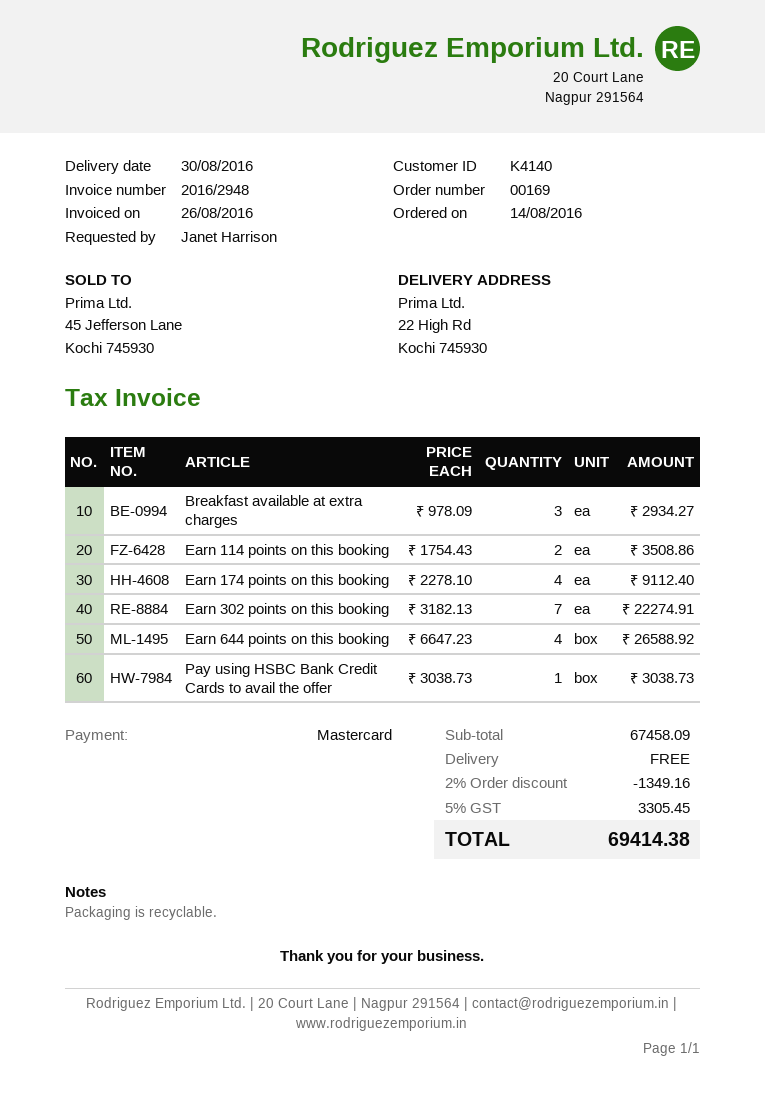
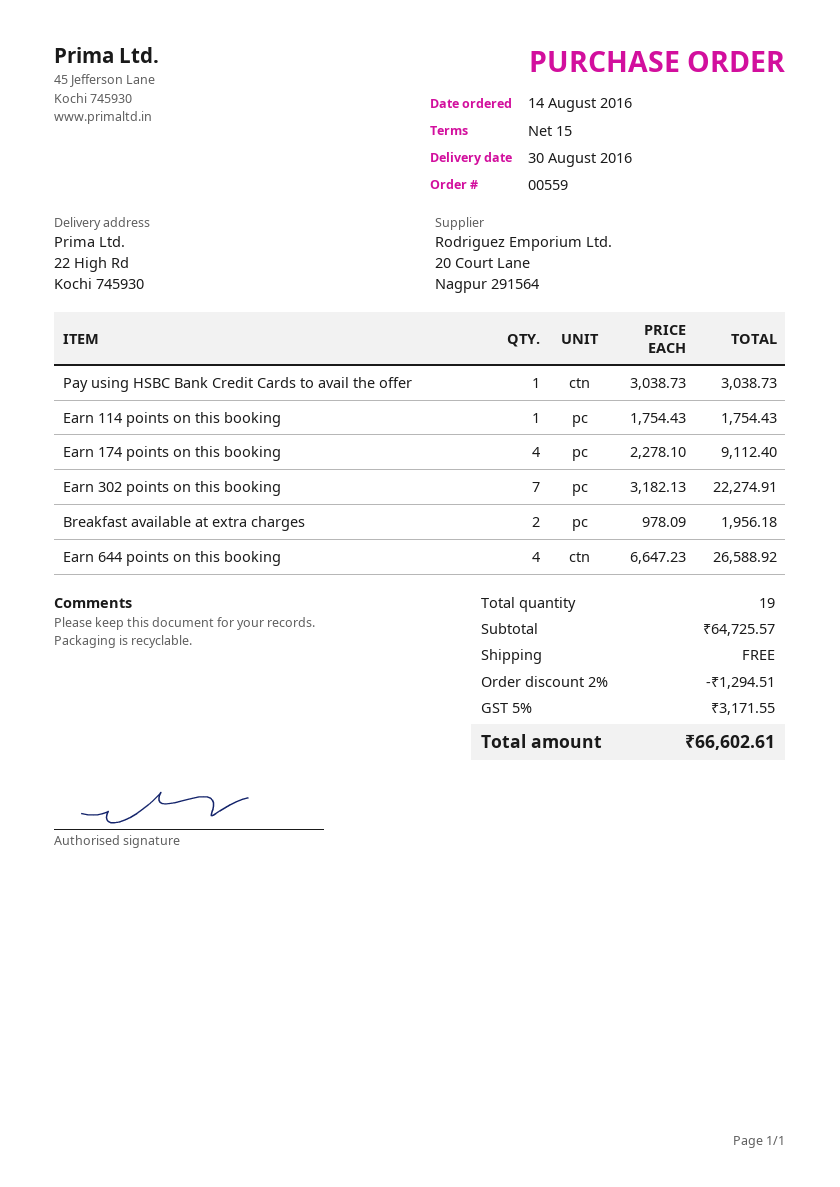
order number: 00169 -> 00559
Breakfast available at extra charges: 3 x 978.09 = 2934.27 -> 2 x 978.09 = 1956.18
Earn 114 points on this booking: 2 x 1754.43 = 3508.86 -> 1 x 1754.43 = 1754.43
subtotal: 67458.09 -> 64725.57
discount: 2% = 1349.16 -> 2% = 1294.51
tax: 5% = 3305.45 -> 5% = 3171.55
total: 69414.38 -> 66602.61

